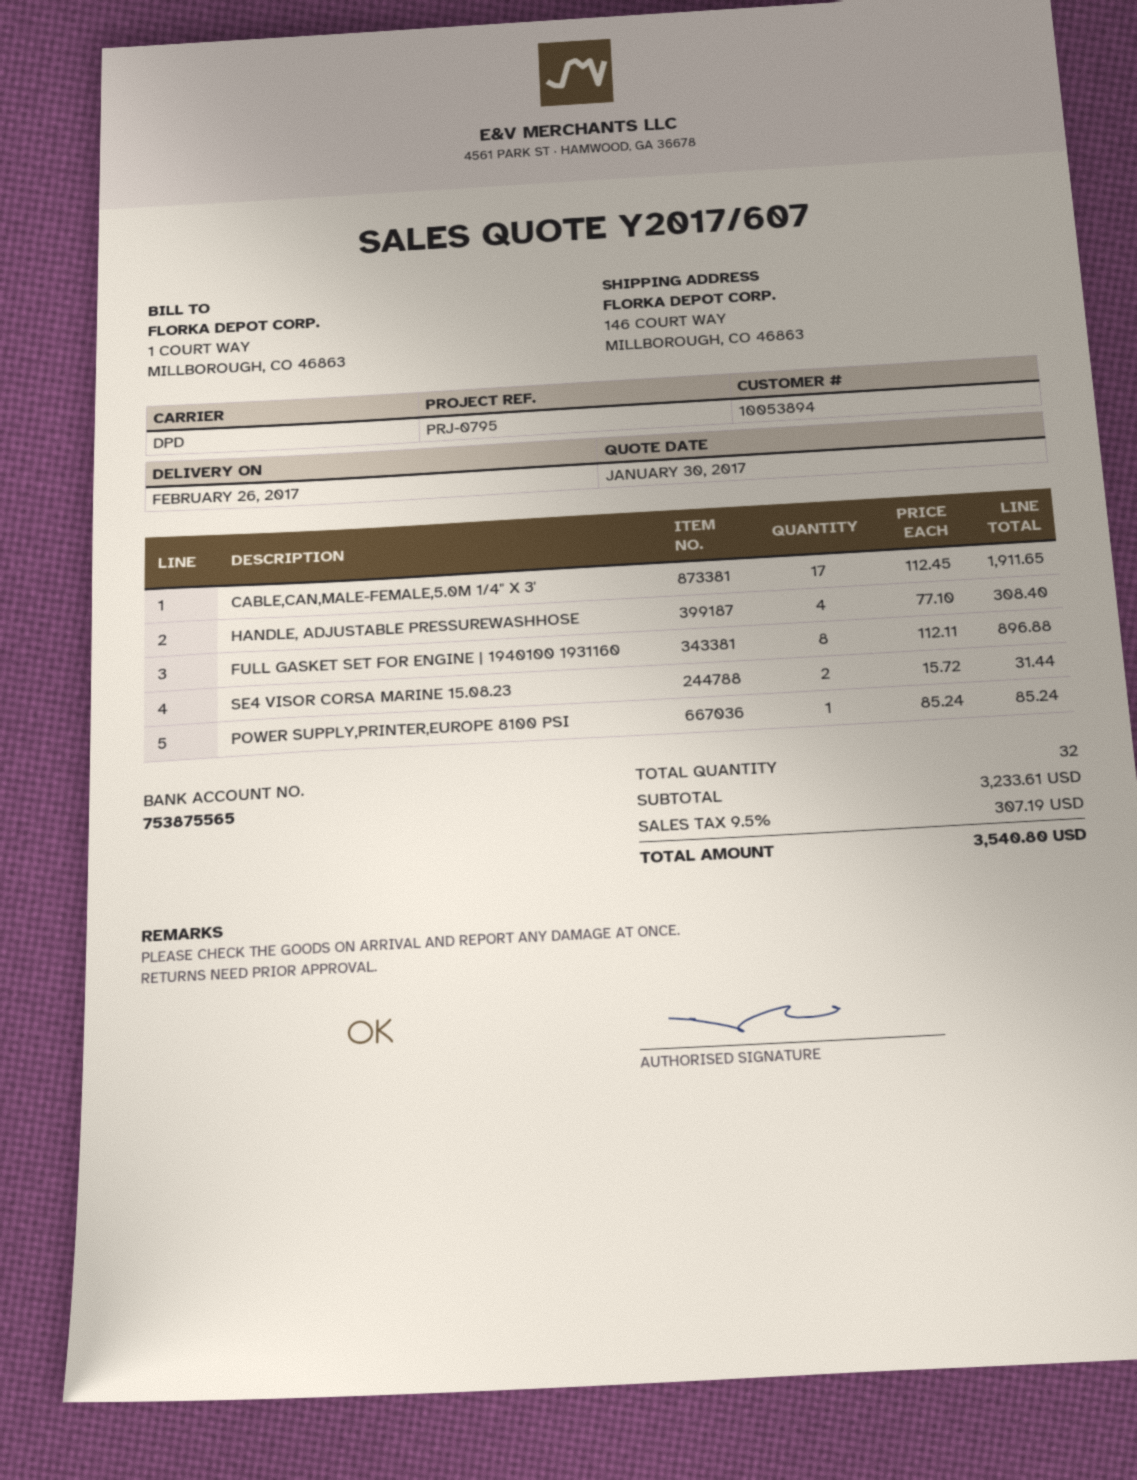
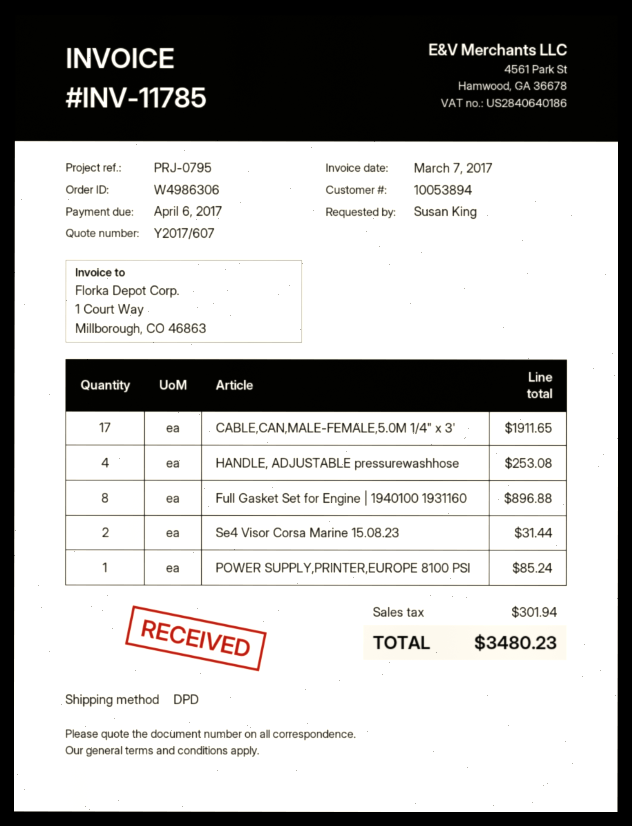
HANDLE, ADJUSTABLE PRESSUREWASHHOSE: 4 for 308.40 -> 4 for 253.08
tax: 307.19 -> 301.94
total: 3540.80 -> 3480.23

